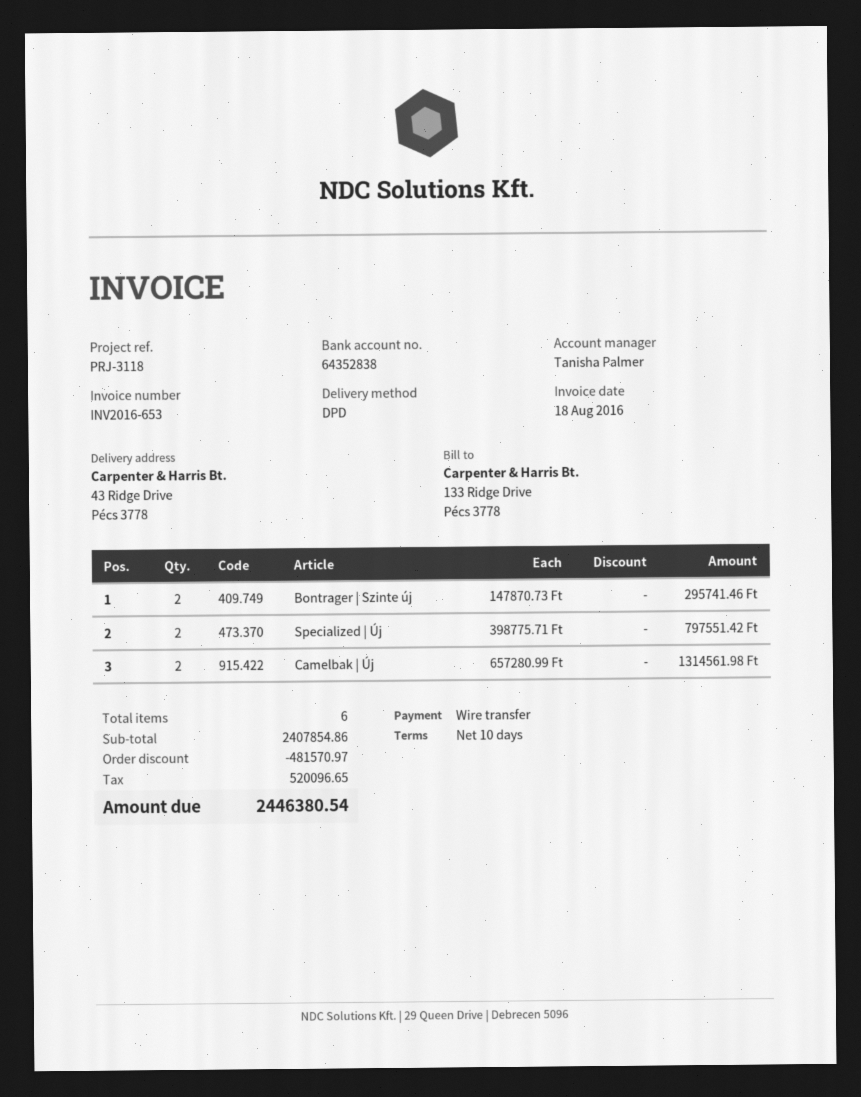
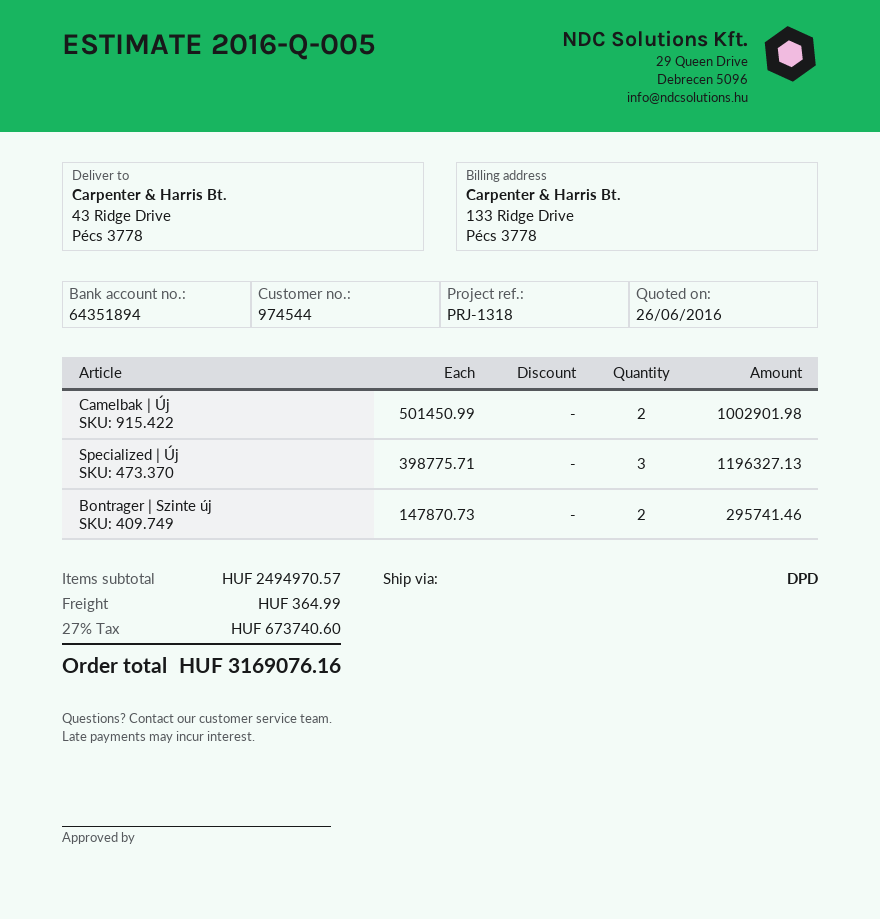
reference: PRJ-3118 -> PRJ-1318
bank account: 64352838 -> 64351894
Specialized | Új: 2 x 398775.71 = 797551.42 -> 3 x 398775.71 = 1196327.13
Camelbak | Új: 2 x 657280.99 = 1314561.98 -> 2 x 501450.99 = 1002901.98
subtotal: 2407854.86 -> 2494970.57
discount: 481570.97 -> none
shipping: none -> 364.99
tax: 520096.65 -> 673740.60
total: 2446380.54 -> 3169076.16

